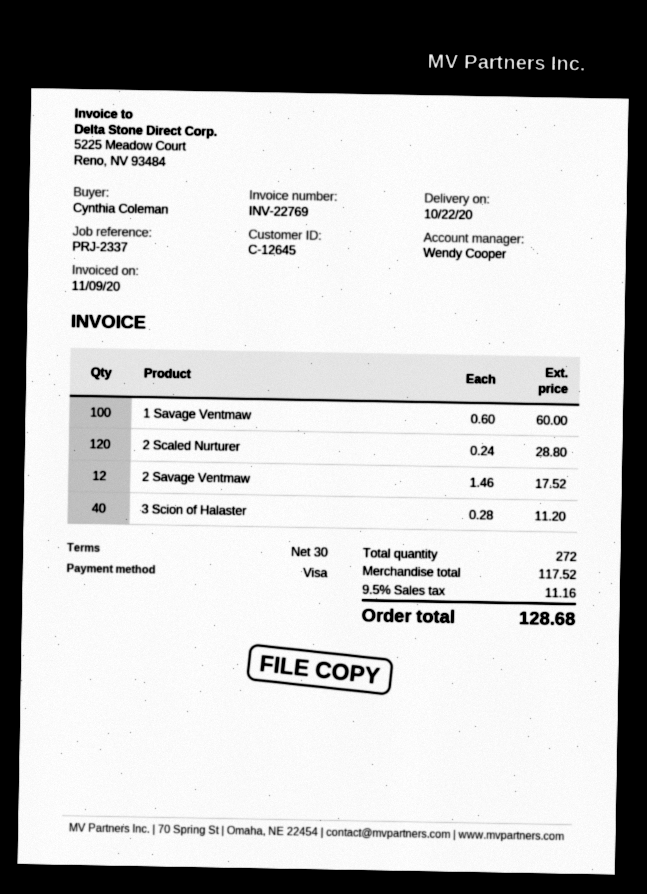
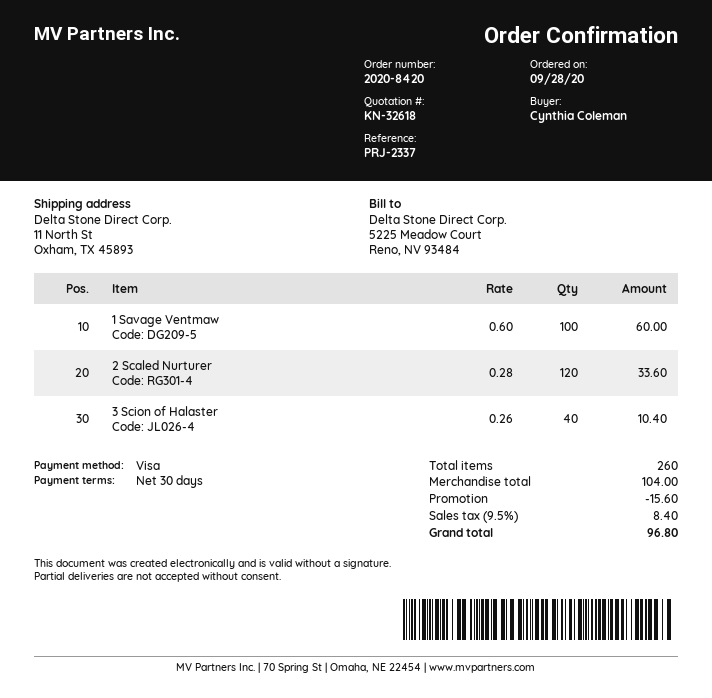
2 Scaled Nurturer: 120 x 0.24 = 28.80 -> 120 x 0.28 = 33.60
2 Savage Ventmaw: 12 x 1.46 = 17.52 -> none
3 Scion of Halaster: 40 x 0.28 = 11.20 -> 40 x 0.26 = 10.40
total quantity: 272 -> 260
subtotal: 117.52 -> 104.00
discount: none -> 15.60
tax: 9.5% = 11.16 -> 9.5% = 8.40
total: 128.68 -> 96.80

